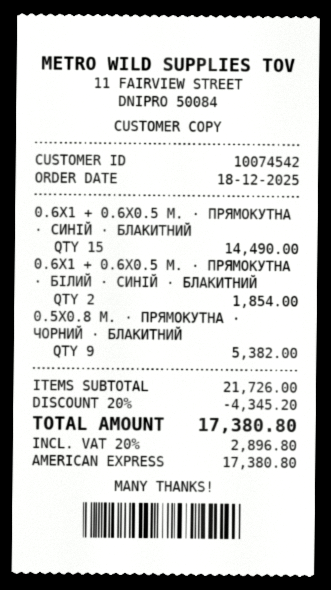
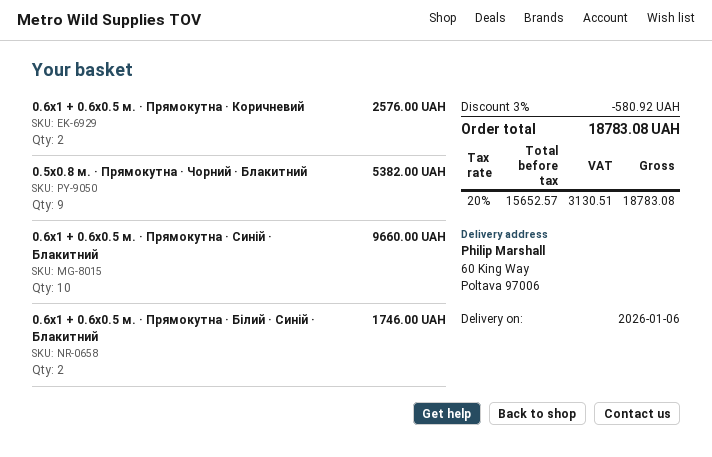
0.6X1 + 0.6X0.5 М. · ПРЯМОКУТНА · СИНІЙ · БЛАКИТНИЙ: 15 for 14490.00 -> 10 for 9660.00
0.6X1 + 0.6X0.5 М. · ПРЯМОКУТНА · БІЛИЙ · СИНІЙ · БЛАКИТНИЙ: 2 for 1854.00 -> 2 for 1746.00
0.6x1 + 0.6x0.5 м. · Прямокутна · Коричневий: none -> 2 for 2576.00
discount: 20% = 4345.20 -> 3% = 580.92
tax: 20% = 2896.80 -> 20% = 3130.51
total: 17380.80 -> 18783.08

